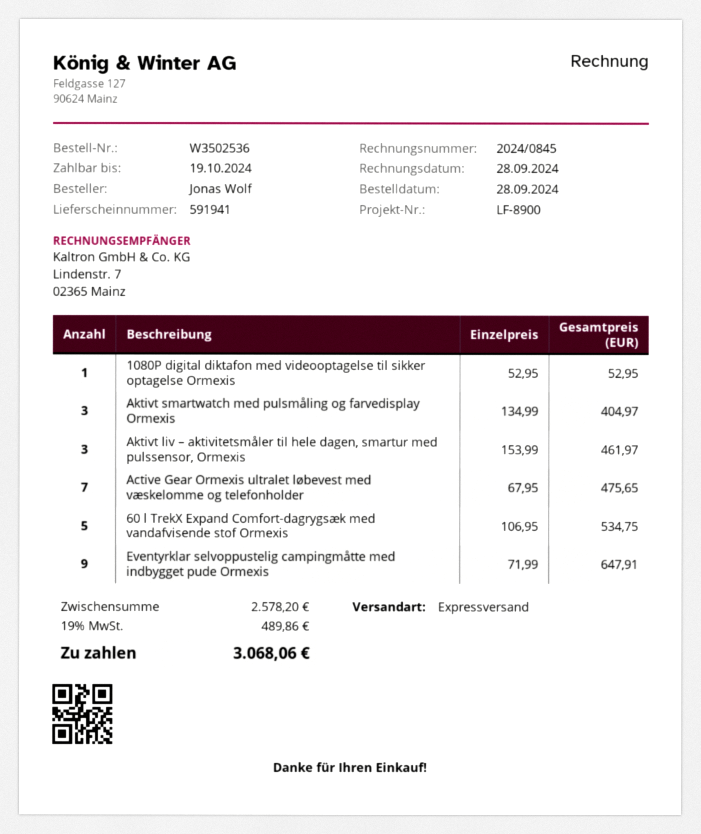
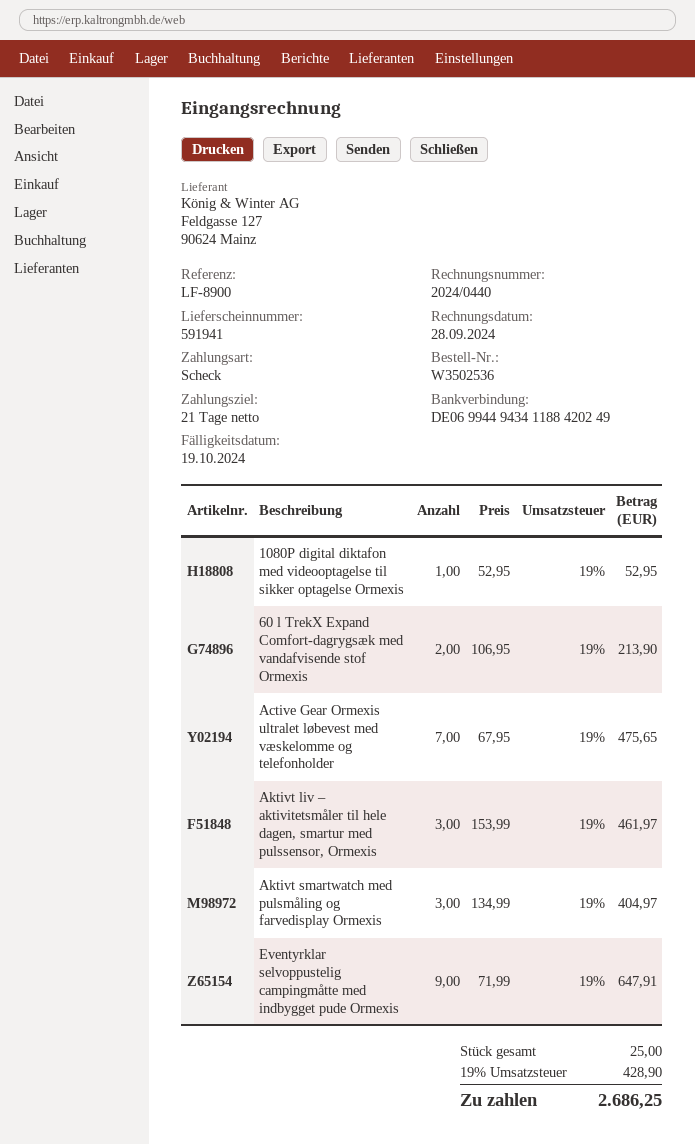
invoice number: 2024/0845 -> 2024/0440
60 l TrekX Expand Comfort-dagrygsæk med vandafvisende stof Ormexis: 5 x 106.95 = 534.75 -> 2 x 106.95 = 213.90
tax: 19% = 489.86 -> 19% = 428.90
total: 3068.06 -> 2686.25

